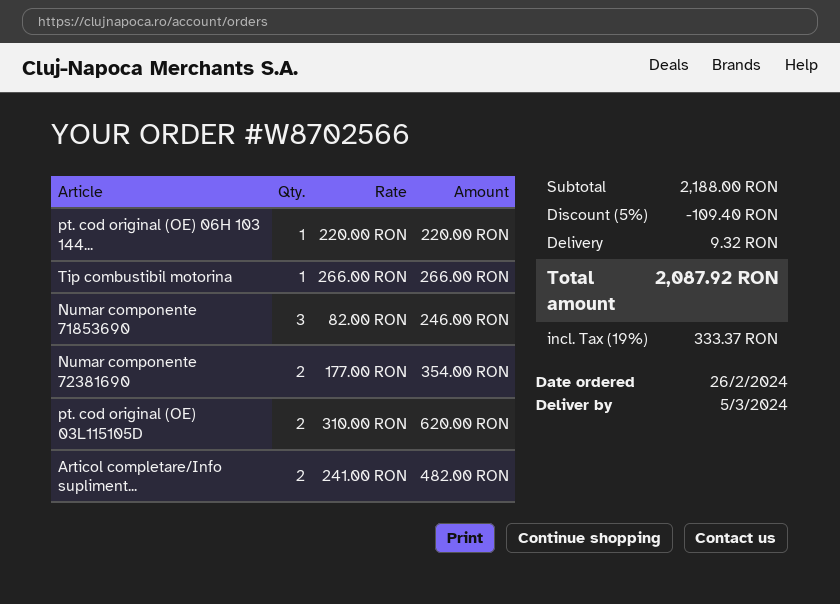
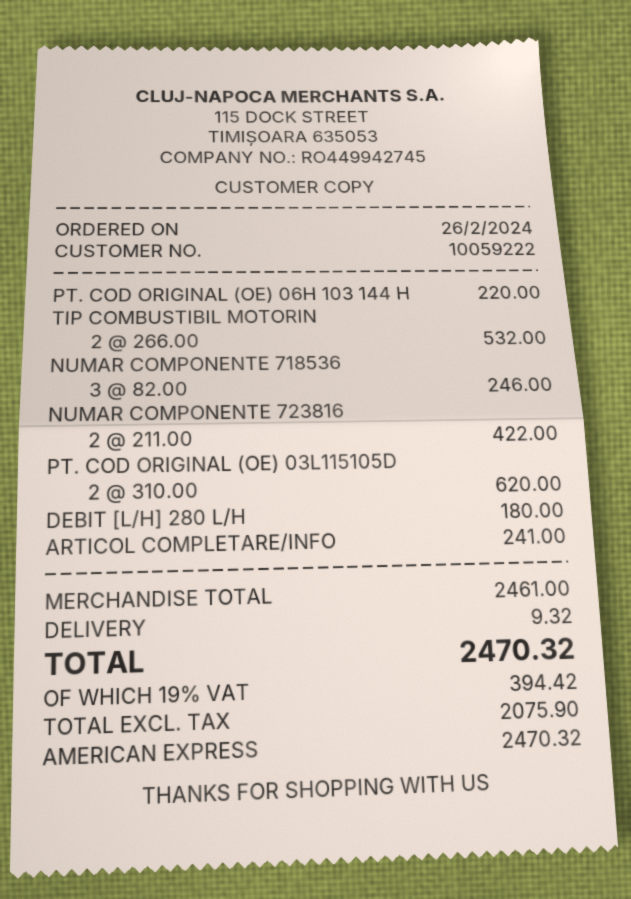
Tip combustibil motorina: 1 x 266.00 = 266.00 -> 2 x 266.00 = 532.00
Numar componente 72381690: 2 x 177.00 = 354.00 -> 2 x 211.00 = 422.00
Articol completare/Info supliment...: 2 x 241.00 = 482.00 -> 1 x 241.00 = 241.00
DEBIT [L/H] 280 L/H: none -> 1 x 180.00 = 180.00
subtotal: 2188.00 -> 2461.00
discount: 5% = 109.40 -> none
tax: 19% = 333.37 -> 19% = 394.42
total: 2087.92 -> 2470.32

